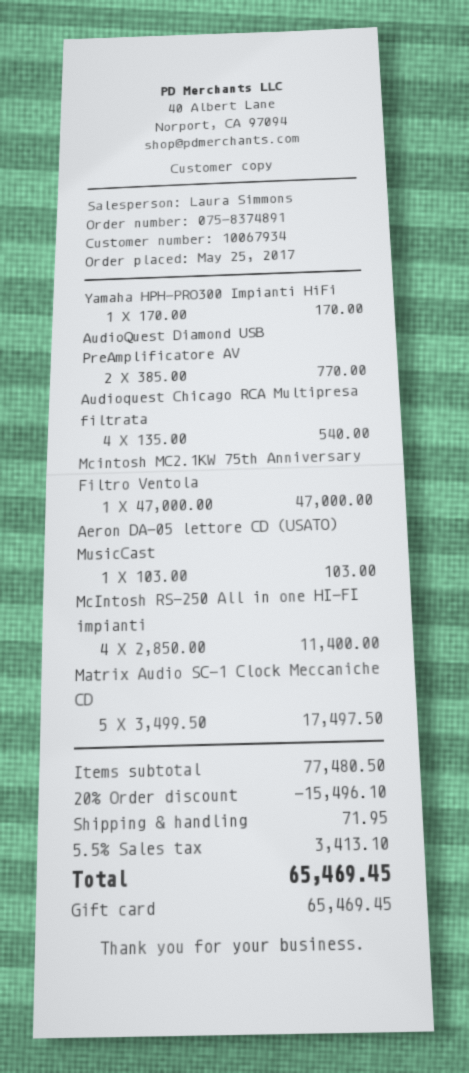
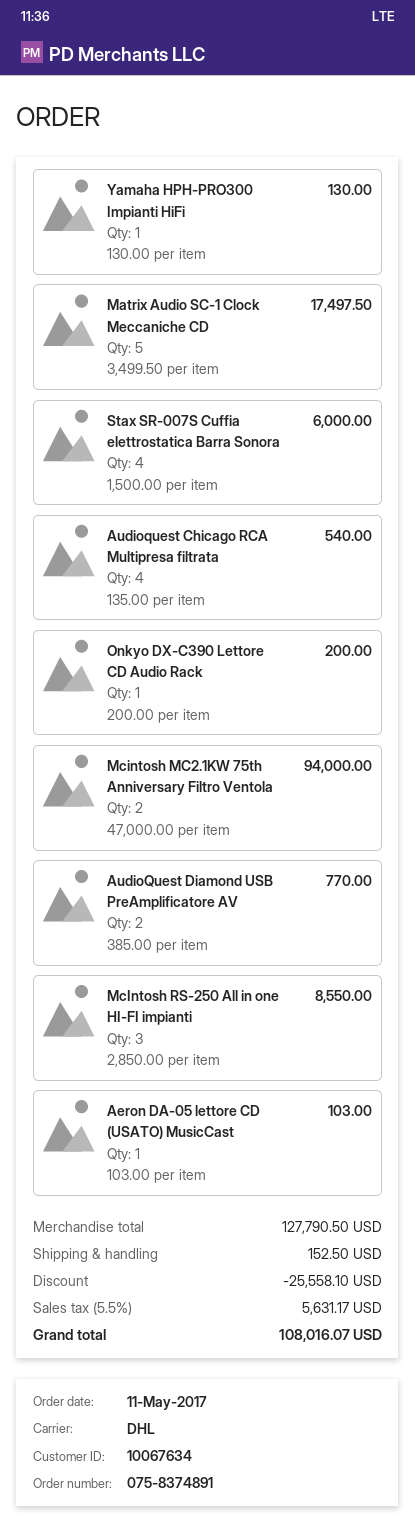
order date: 2017-05-25 -> 2017-05-11
customer number: 10067934 -> 10067634
Yamaha HPH-PRO300 Impianti HiFi: 1 x 170.00 = 170.00 -> 1 x 130.00 = 130.00
Mcintosh MC2.1KW 75th Anniversary Filtro Ventola: 1 x 47000.00 = 47000.00 -> 2 x 47000.00 = 94000.00
McIntosh RS-250 All in one HI-FI impianti: 4 x 2850.00 = 11400.00 -> 3 x 2850.00 = 8550.00
Stax SR-007S Cuffia elettrostatica Barra Sonora: none -> 4 x 1500.00 = 6000.00
Onkyo DX-C390 Lettore CD Audio Rack: none -> 1 x 200.00 = 200.00
subtotal: 77480.50 -> 127790.50
discount: 15496.10 -> 25558.10
shipping: 71.95 -> 152.50
tax: 5.5% = 3413.10 -> 5.5% = 5631.17
total: 65469.45 -> 108016.07

